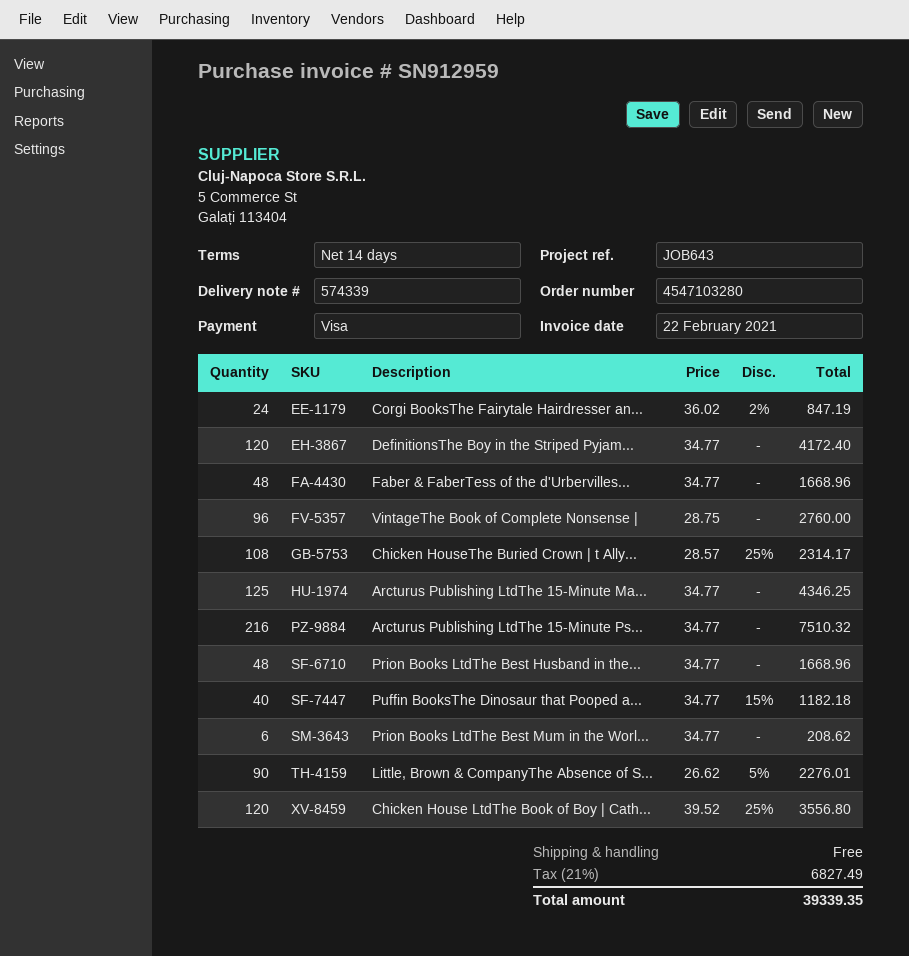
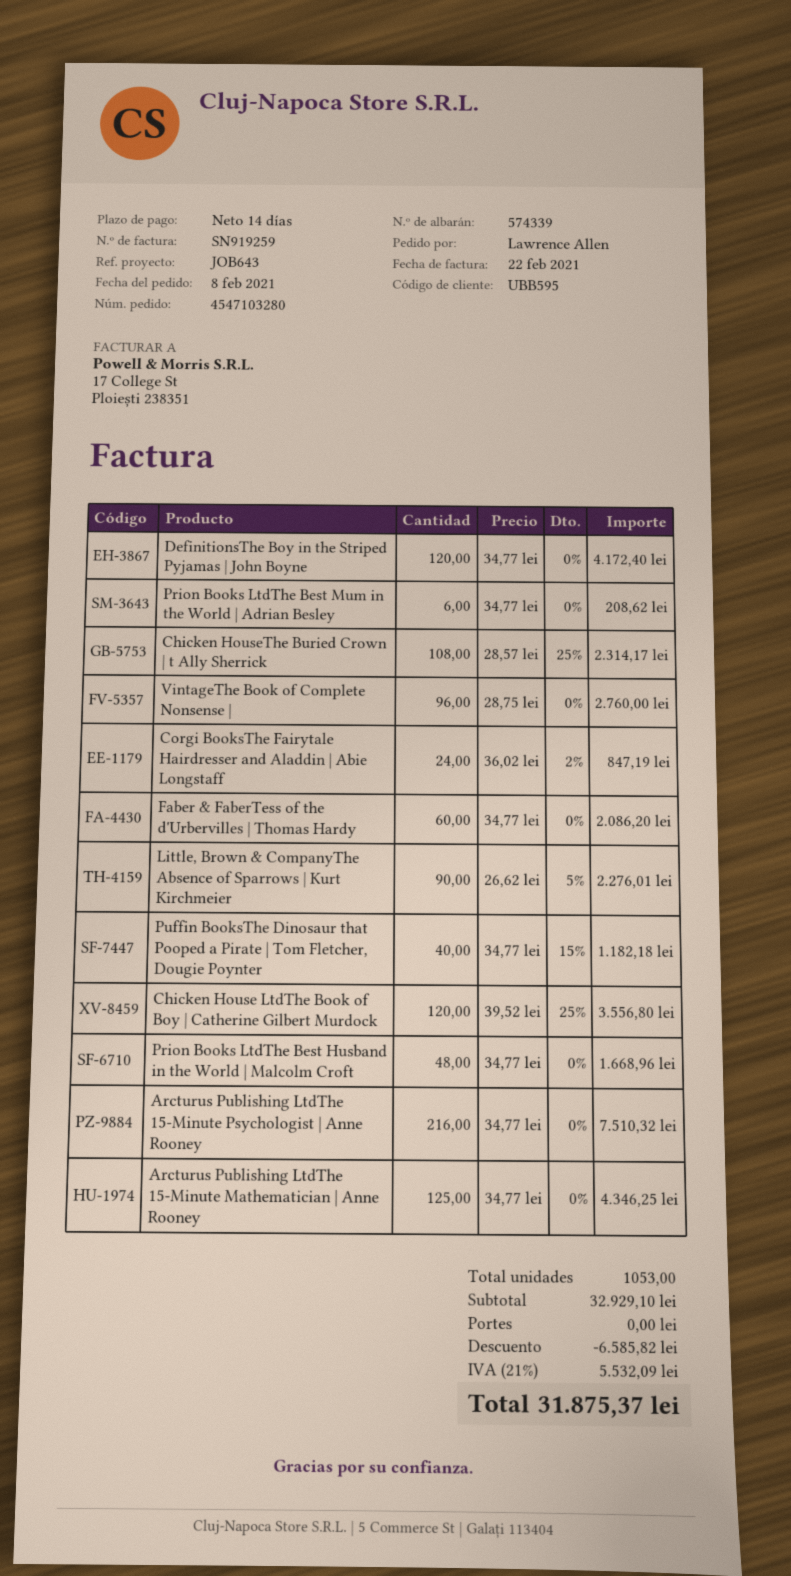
invoice number: SN912959 -> SN919259
Faber & FaberTess of the d'Urbervilles...: 48 x 34.77 = 1668.96 -> 60 x 34.77 = 2086.20
discount: none -> 6585.82
tax: 21% = 6827.49 -> 21% = 5532.09
total: 39339.35 -> 31875.37

